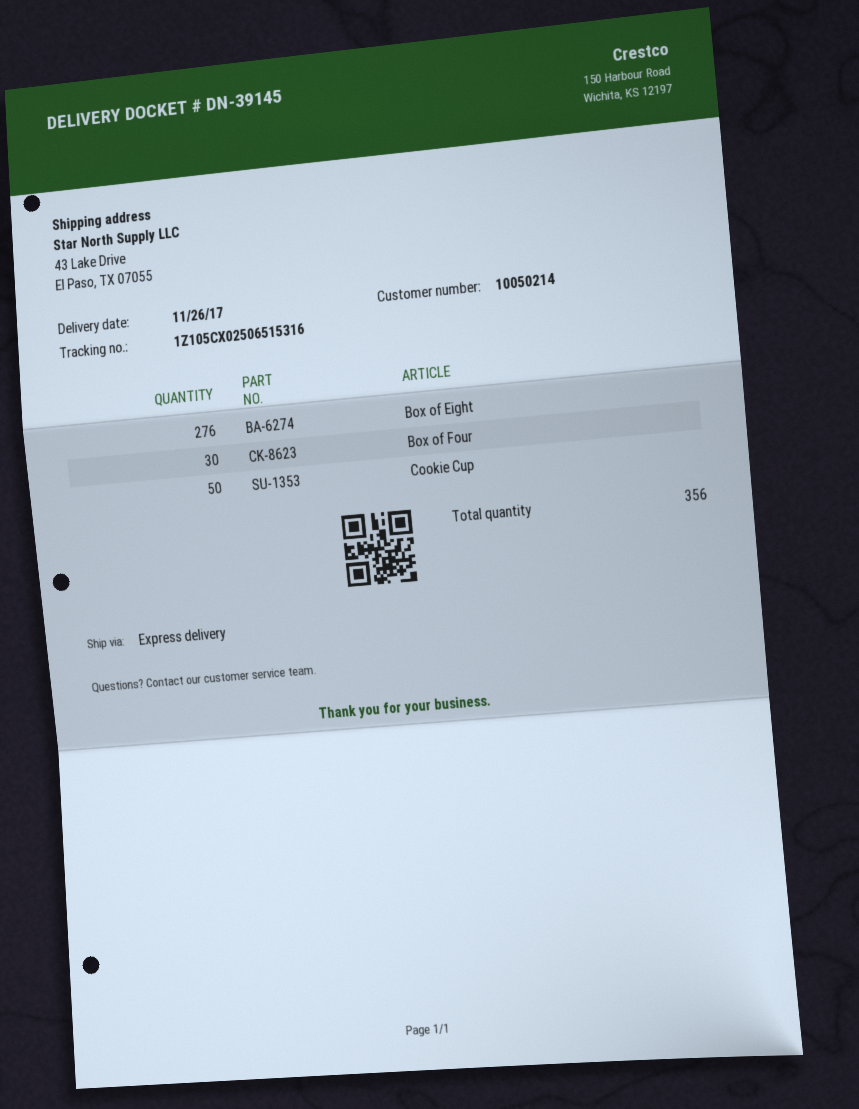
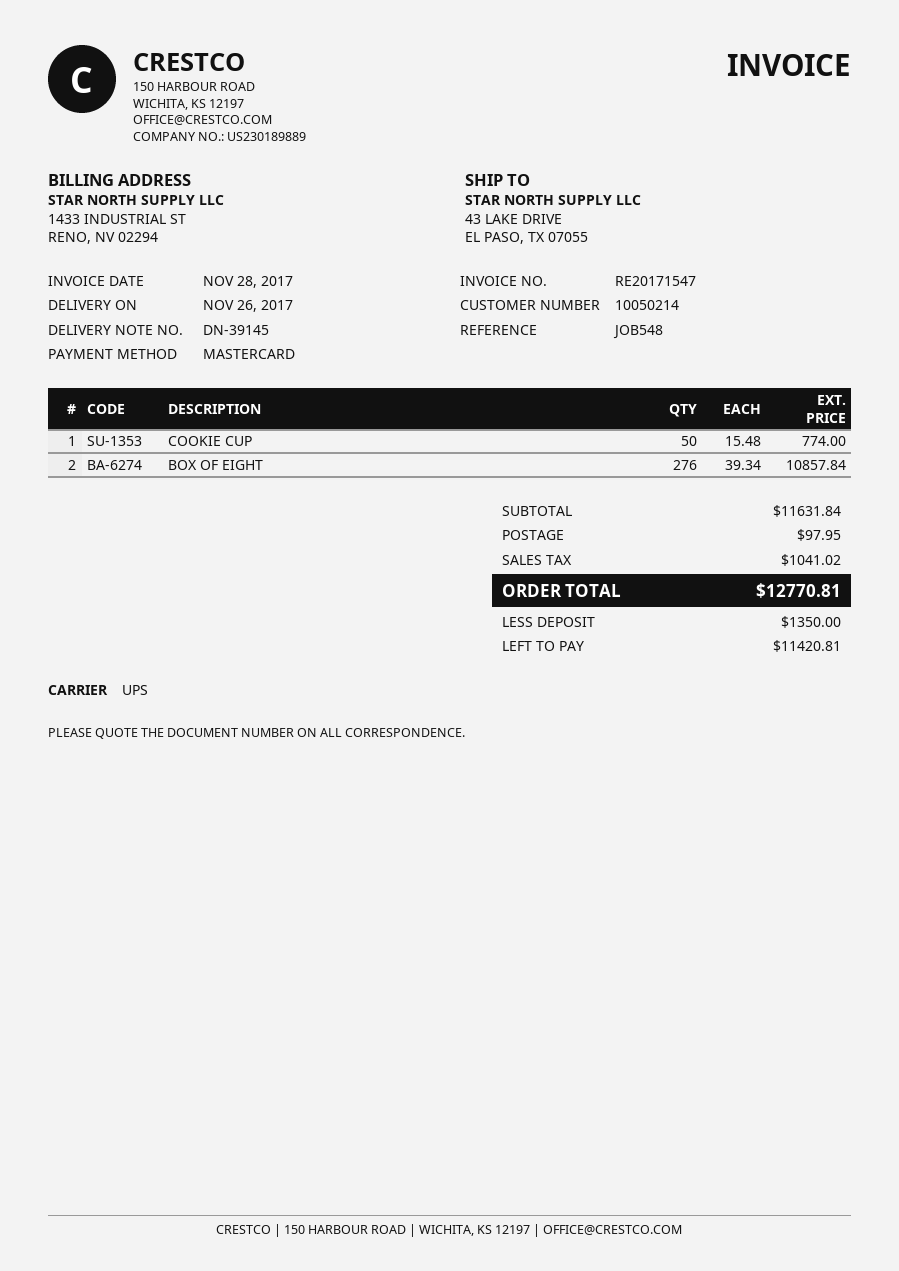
shipping method: express -> UPS
Box of Four: 30 -> none

